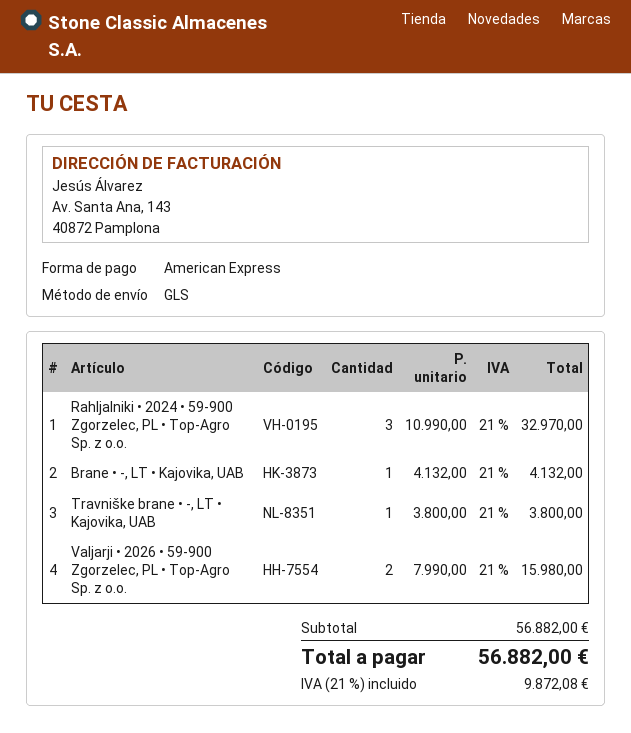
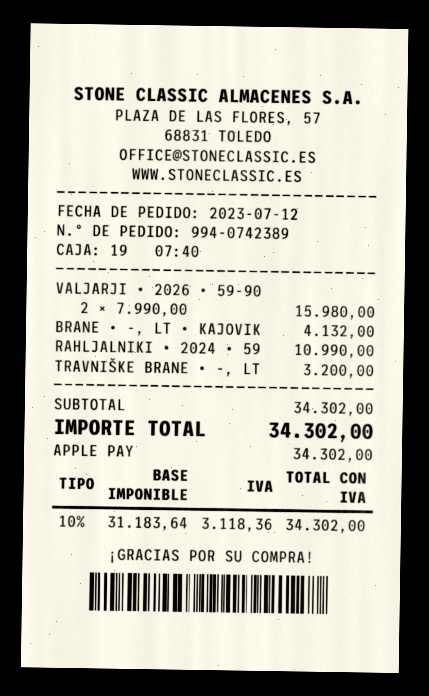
payment method: American Express -> Apple Pay
Rahljalniki • 2024 • 59-900 Zgorzelec, PL • Top-Agro Sp. z o.o.: 3 x 10990.00 = 32970.00 -> 1 x 10990.00 = 10990.00
Travniške brane • -, LT • Kajovika, UAB: 1 x 3800.00 = 3800.00 -> 1 x 3200.00 = 3200.00
subtotal: 56882.00 -> 34302.00
tax: 21% = 9872.08 -> 10% = 3118.36
total: 56882.00 -> 34302.00

